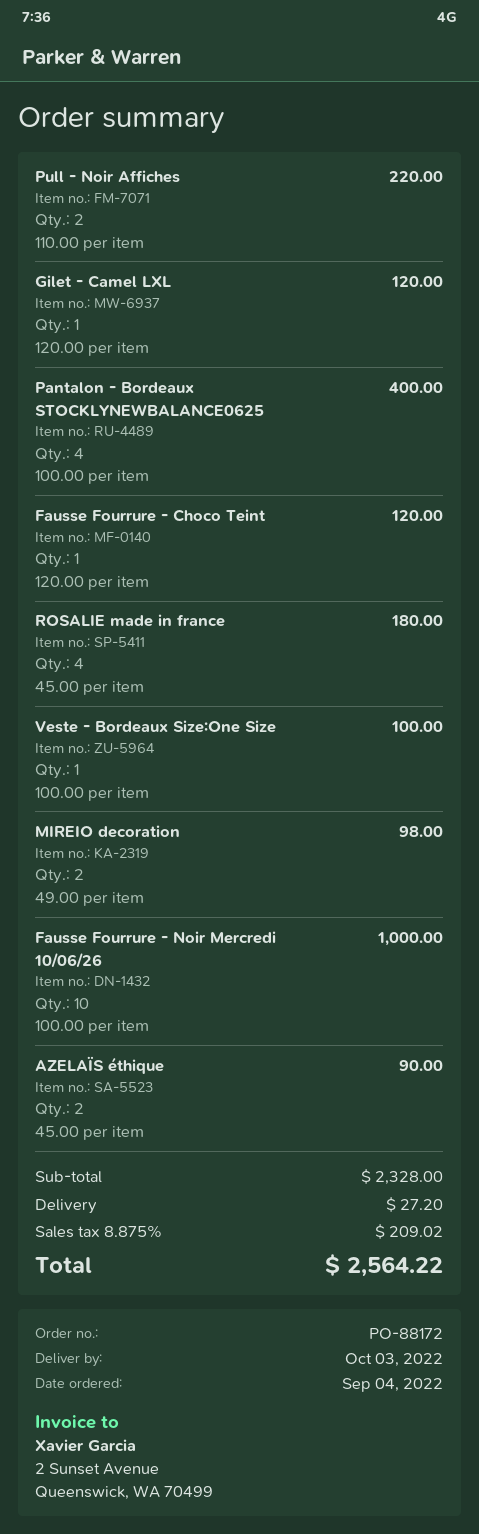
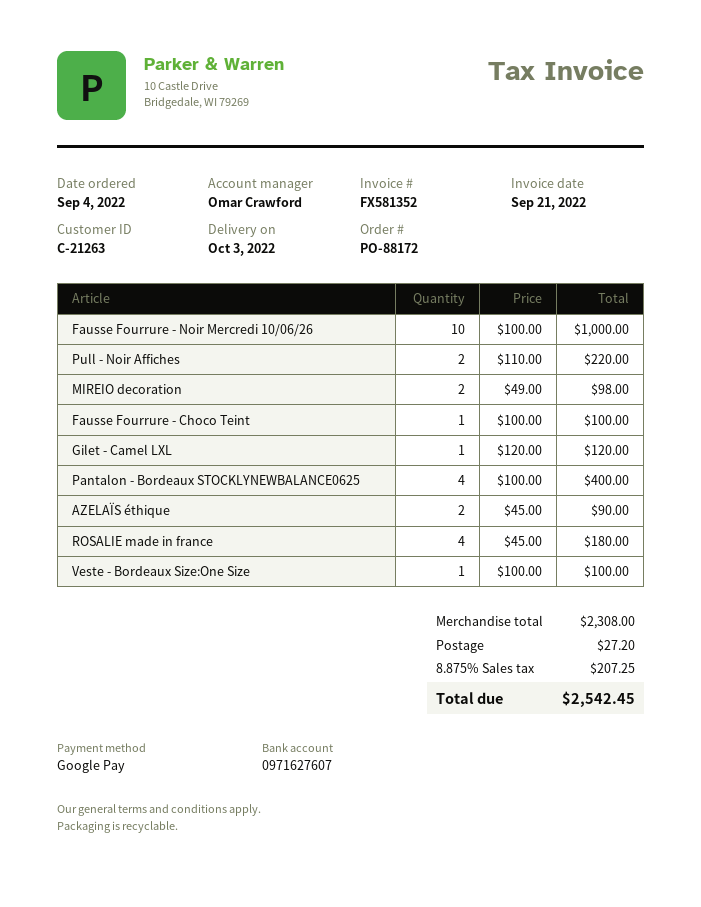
Fausse Fourrure - Choco Teint: 1 x 120.00 = 120.00 -> 1 x 100.00 = 100.00
subtotal: 2328.00 -> 2308.00
tax: 8.875% = 209.02 -> 8.875% = 207.25
total: 2564.22 -> 2542.45

